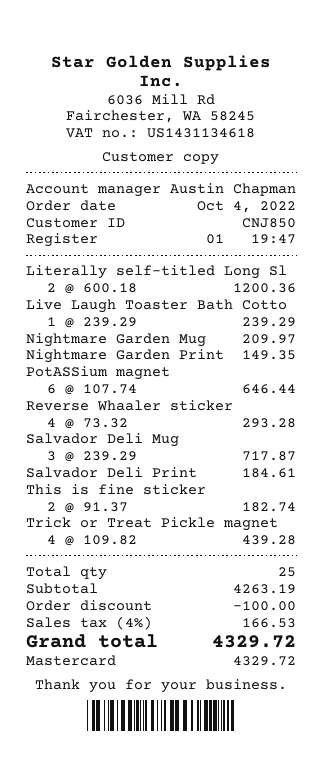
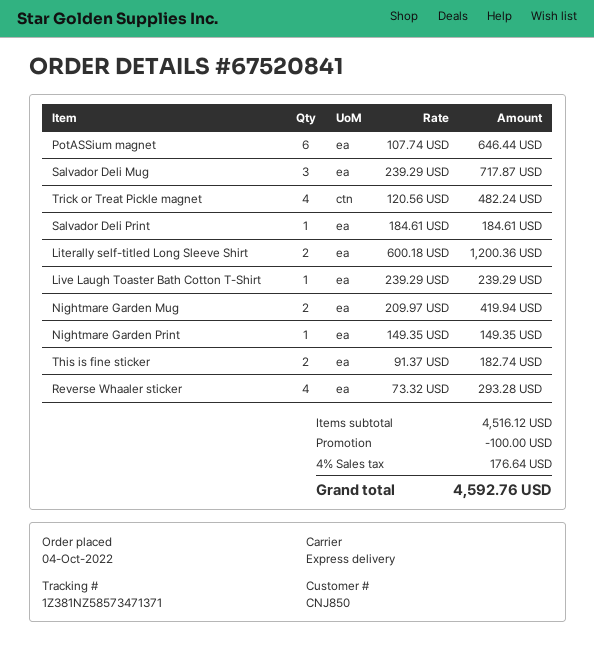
Nightmare Garden Mug: 1 x 209.97 = 209.97 -> 2 x 209.97 = 419.94
Trick or Treat Pickle magnet: 4 x 109.82 = 439.28 -> 4 x 120.56 = 482.24
subtotal: 4263.19 -> 4516.12
tax: 4% = 166.53 -> 4% = 176.64
total: 4329.72 -> 4592.76

